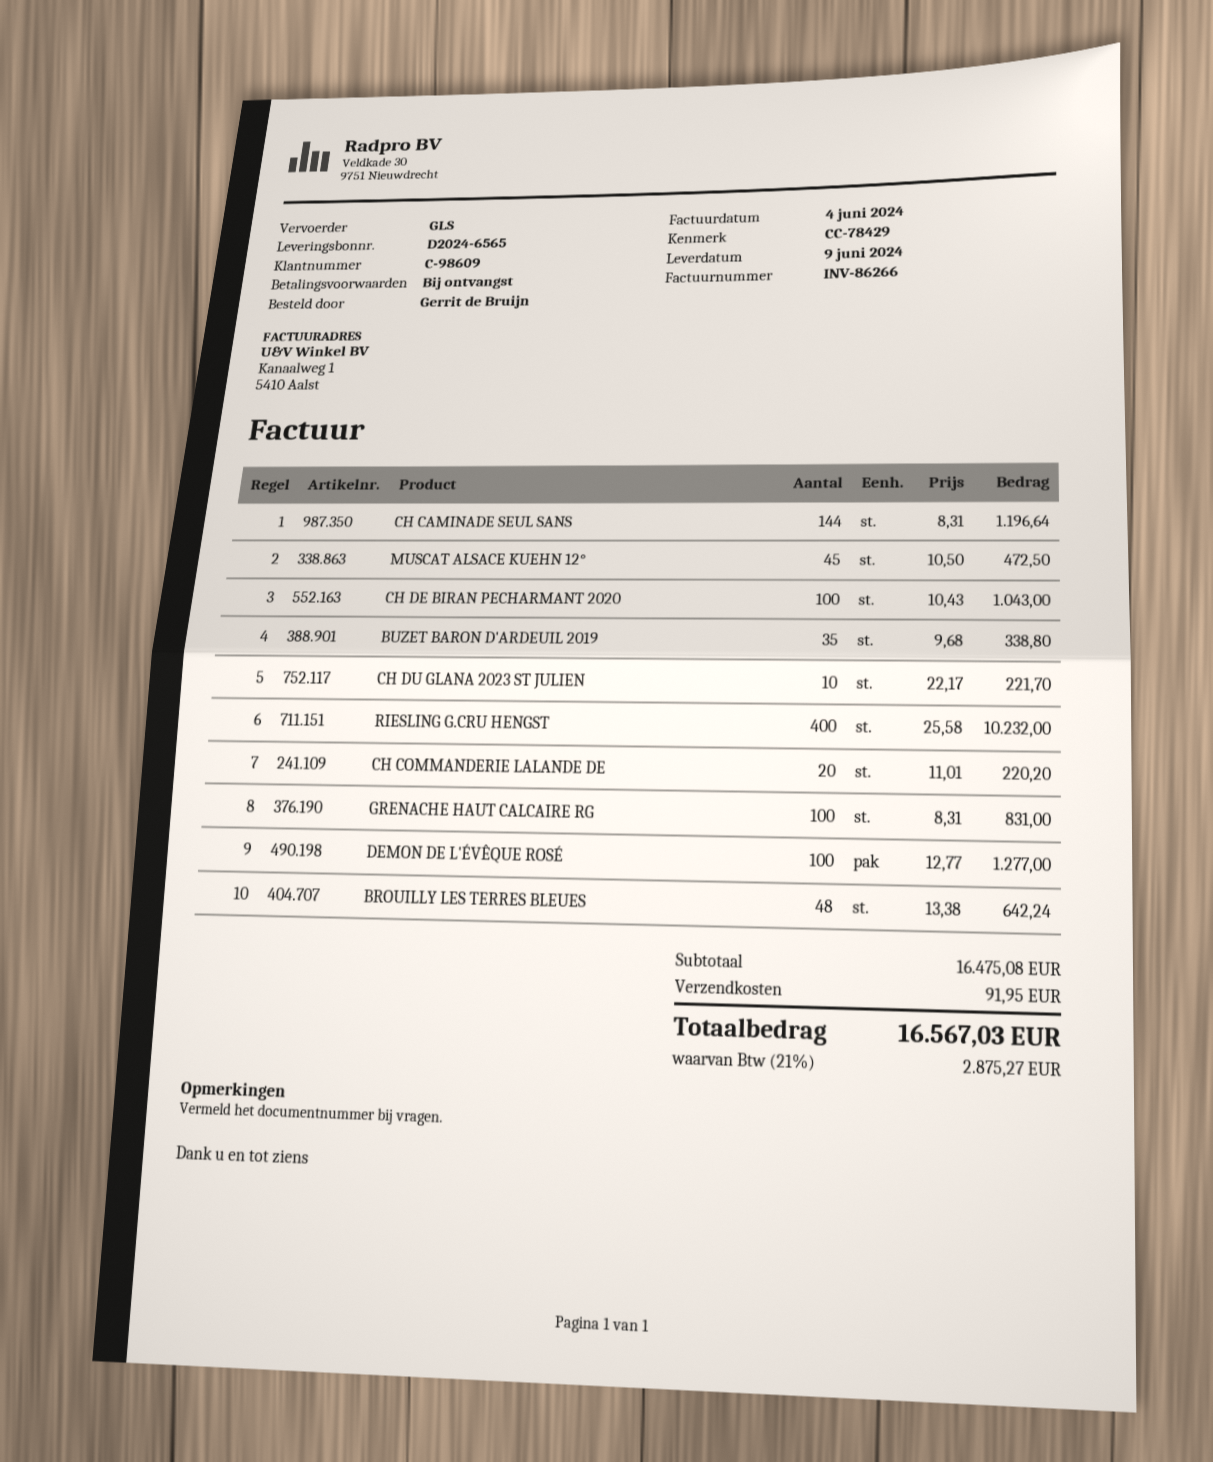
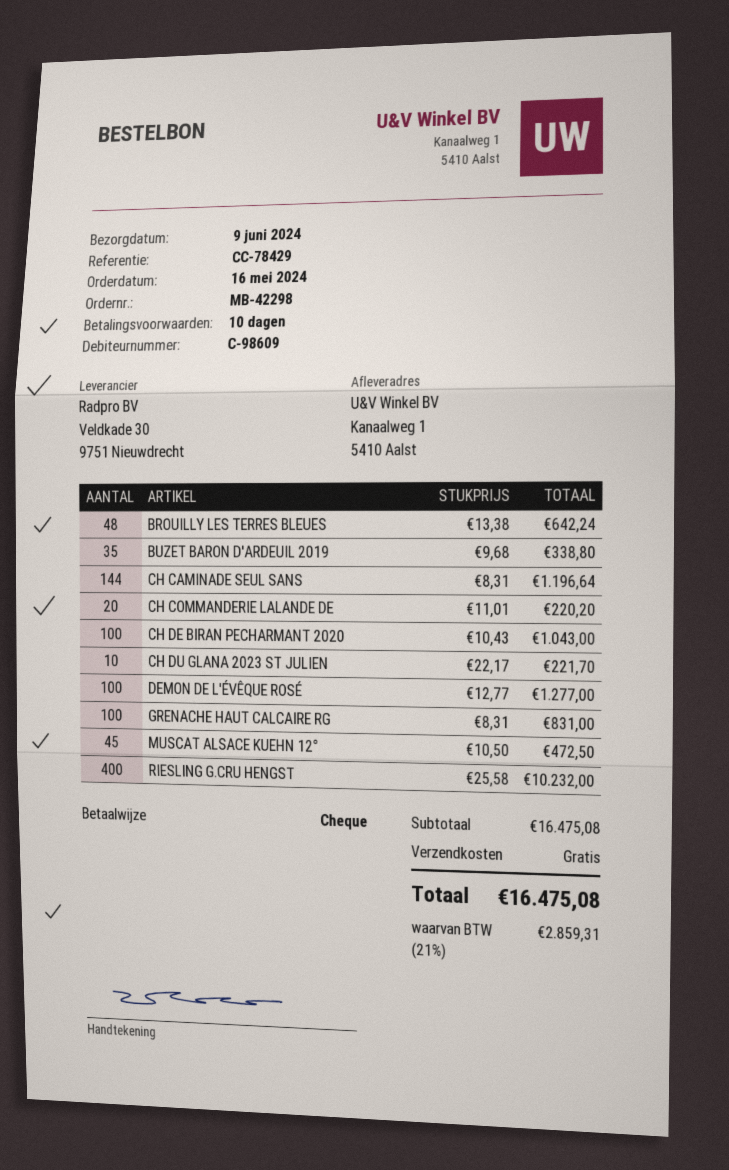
payment terms: on receipt -> 10 days
shipping: 91.95 -> 0.00
tax: 21% = 2875.27 -> 21% = 2859.31
total: 16567.03 -> 16475.08

